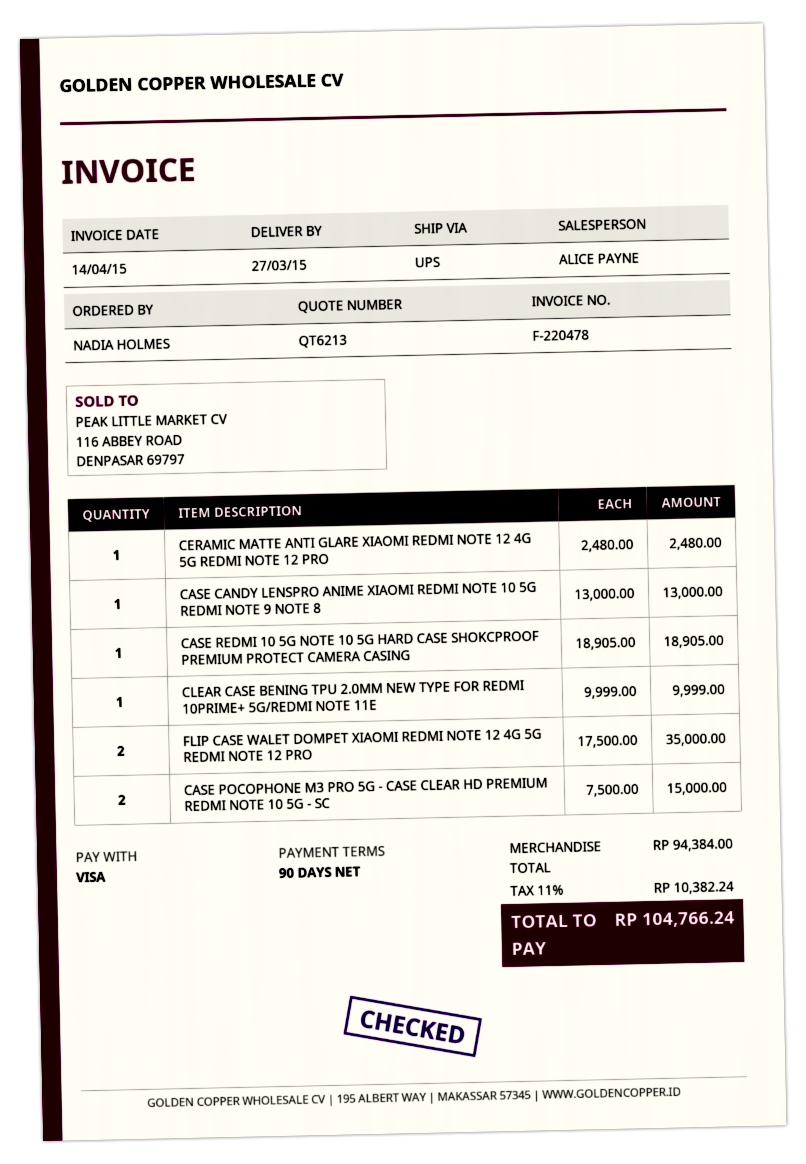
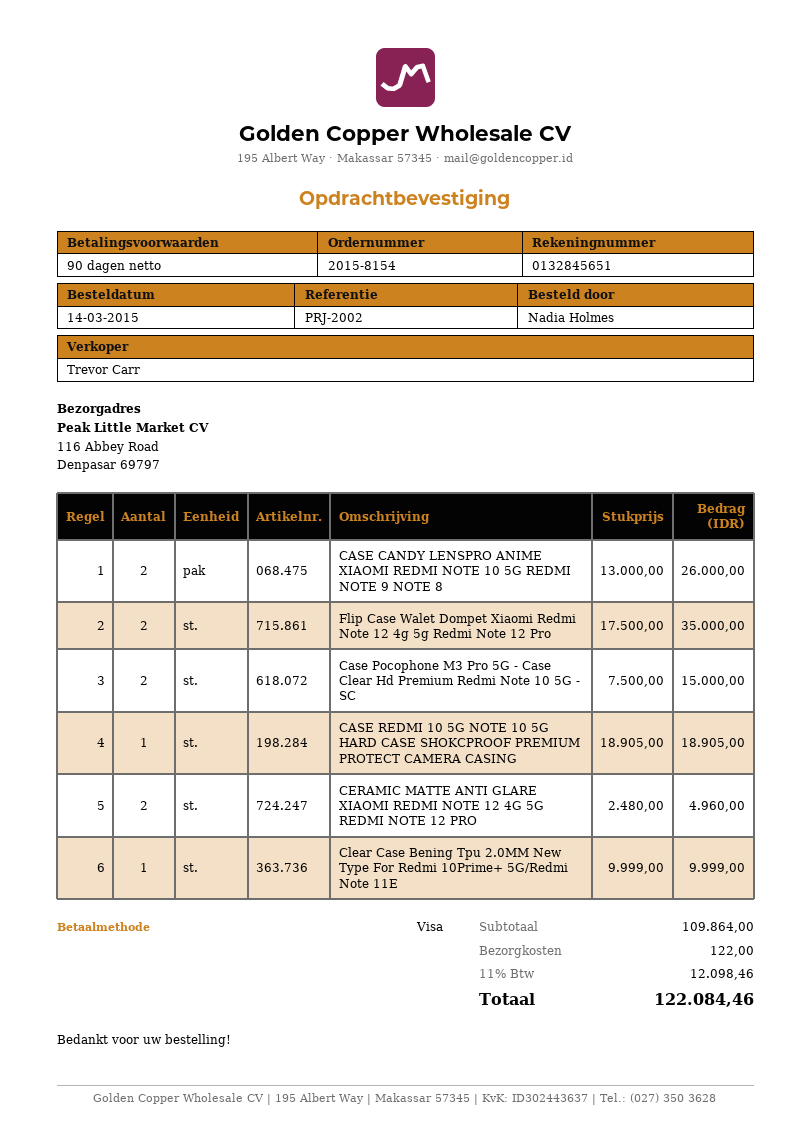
sales rep: ALICE PAYNE -> Trevor Carr
CERAMIC MATTE ANTI GLARE XIAOMI REDMI NOTE 12 4G 5G REDMI NOTE 12 PRO: 1 x 2480.00 = 2480.00 -> 2 x 2480.00 = 4960.00
CASE CANDY LENSPRO ANIME XIAOMI REDMI NOTE 10 5G REDMI NOTE 9 NOTE 8: 1 x 13000.00 = 13000.00 -> 2 x 13000.00 = 26000.00
subtotal: 94384.00 -> 109864.00
shipping: none -> 122.00
tax: 11% = 10382.24 -> 11% = 12098.46
total: 104766.24 -> 122084.46

